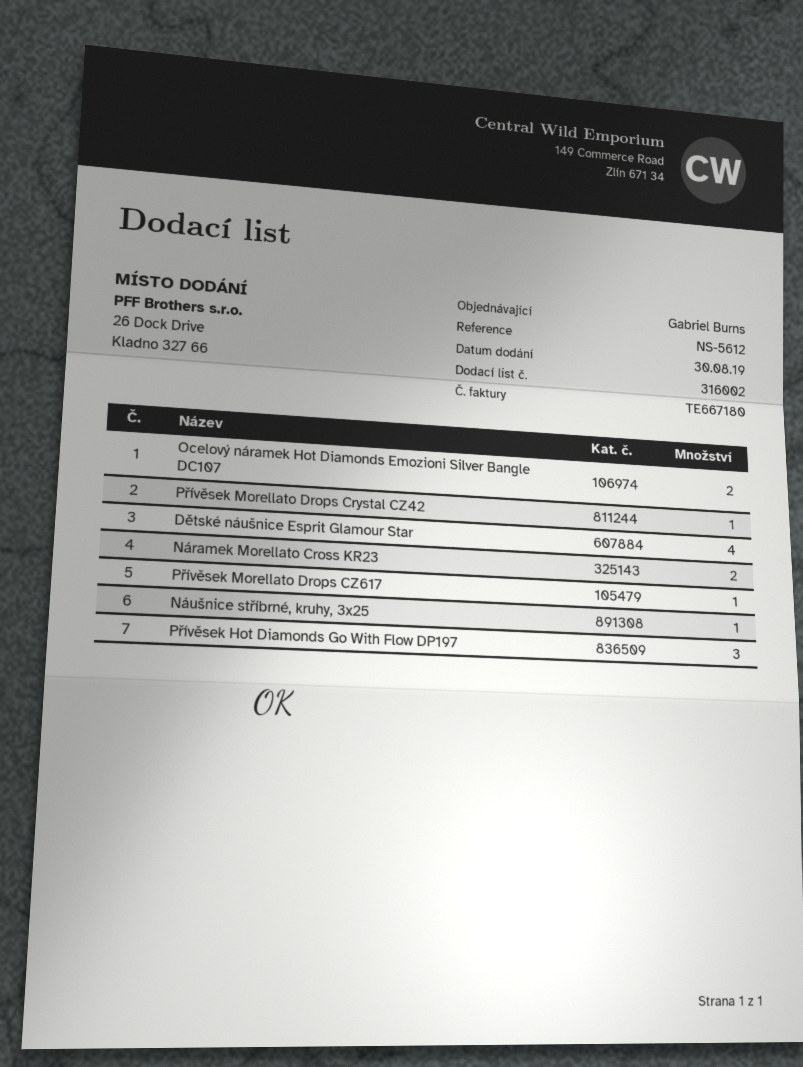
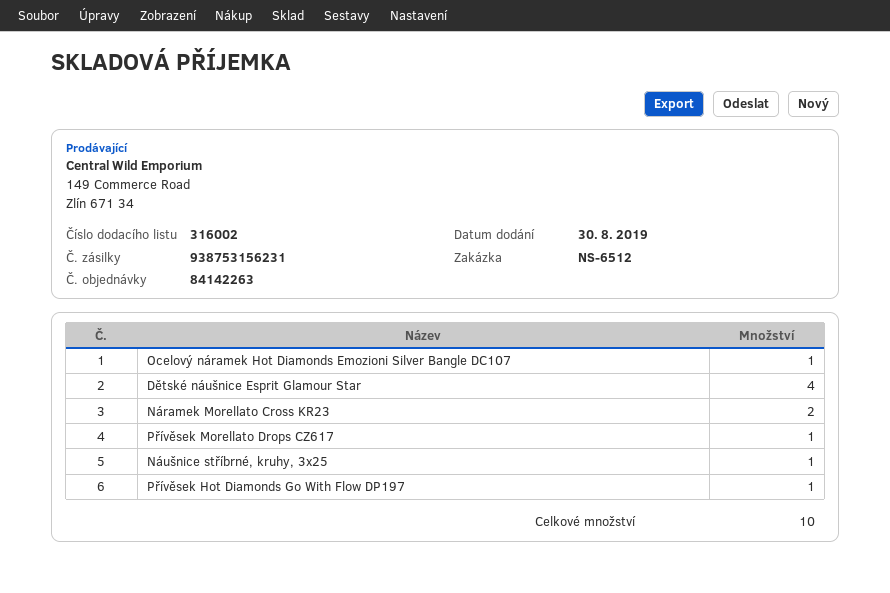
reference: NS-5612 -> NS-6512
Ocelový náramek Hot Diamonds Emozioni Silver Bangle DC107: 2 -> 1
Přívěsek Morellato Drops Crystal CZ42: 1 -> none
Přívěsek Hot Diamonds Go With Flow DP197: 3 -> 1

